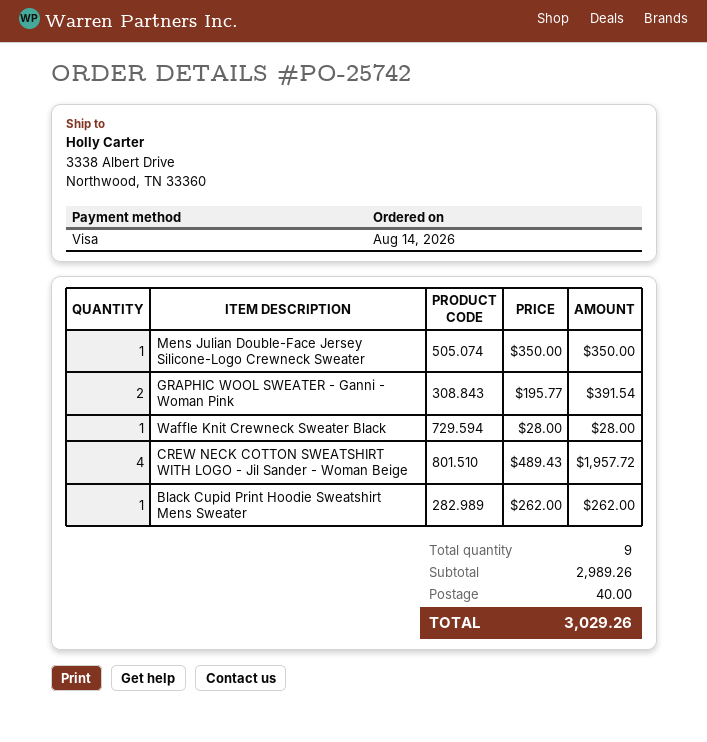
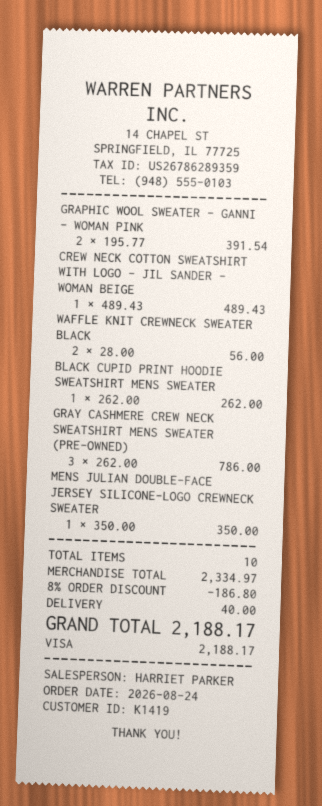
order date: 2026-08-14 -> 2026-08-24
Waffle Knit Crewneck Sweater Black: 1 x 28.00 = 28.00 -> 2 x 28.00 = 56.00
CREW NECK COTTON SWEATSHIRT WITH LOGO - Jil Sander - Woman Beige: 4 x 489.43 = 1957.72 -> 1 x 489.43 = 489.43
GRAY CASHMERE CREW NECK SWEATSHIRT MENS SWEATER (PRE-OWNED): none -> 3 x 262.00 = 786.00
total quantity: 9 -> 10
subtotal: 2989.26 -> 2334.97
discount: none -> 8% = 186.80
total: 3029.26 -> 2188.17

